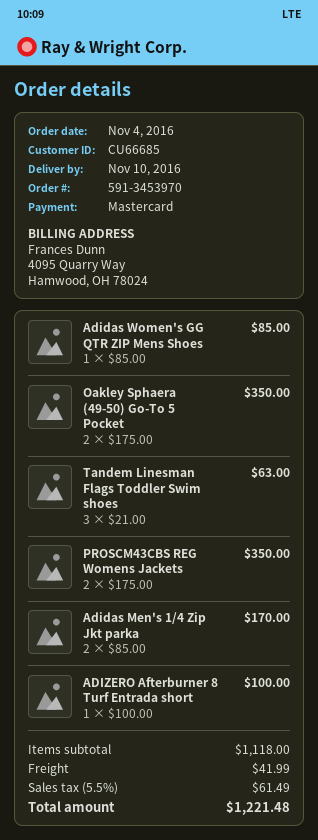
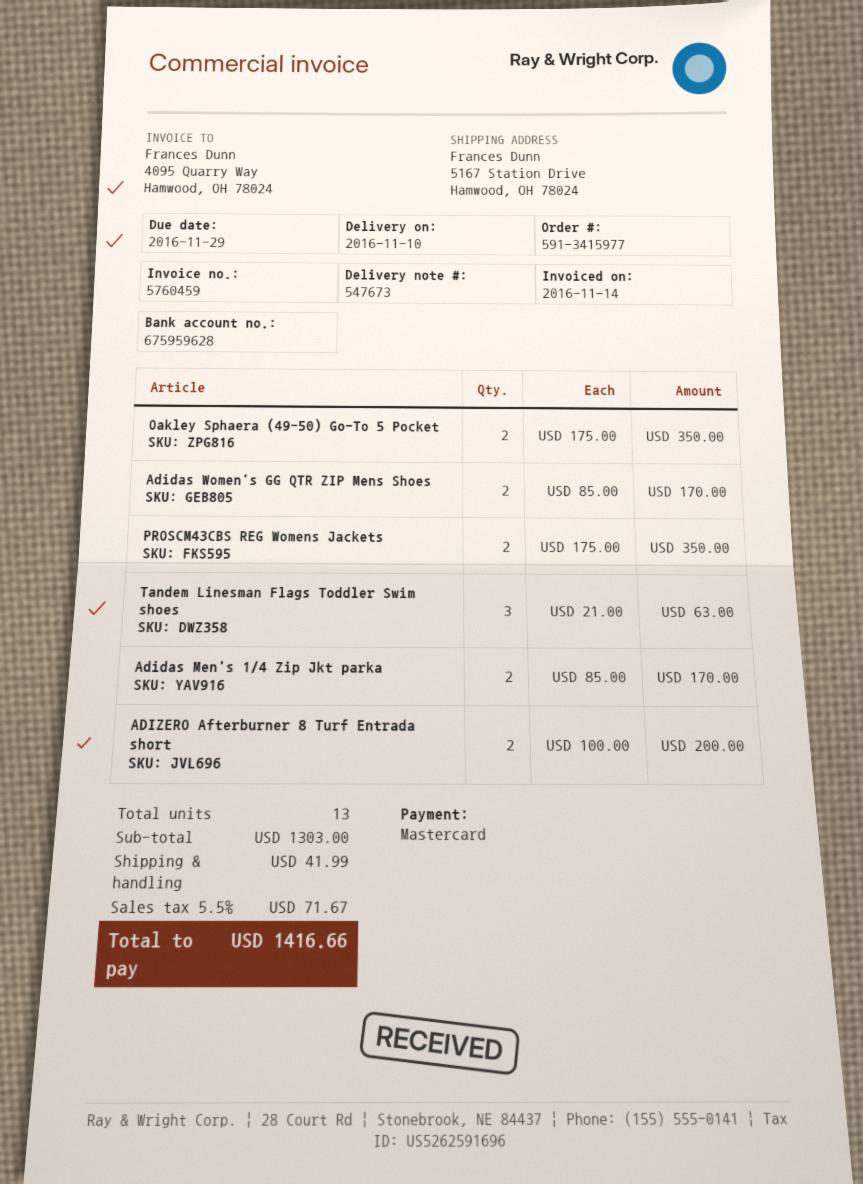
order number: 591-3453970 -> 591-3415977
Adidas Women's GG QTR ZIP Mens Shoes: 1 x 85.00 = 85.00 -> 2 x 85.00 = 170.00
ADIZERO Afterburner 8 Turf Entrada short: 1 x 100.00 = 100.00 -> 2 x 100.00 = 200.00
subtotal: 1118.00 -> 1303.00
tax: 5.5% = 61.49 -> 5.5% = 71.67
total: 1221.48 -> 1416.66

